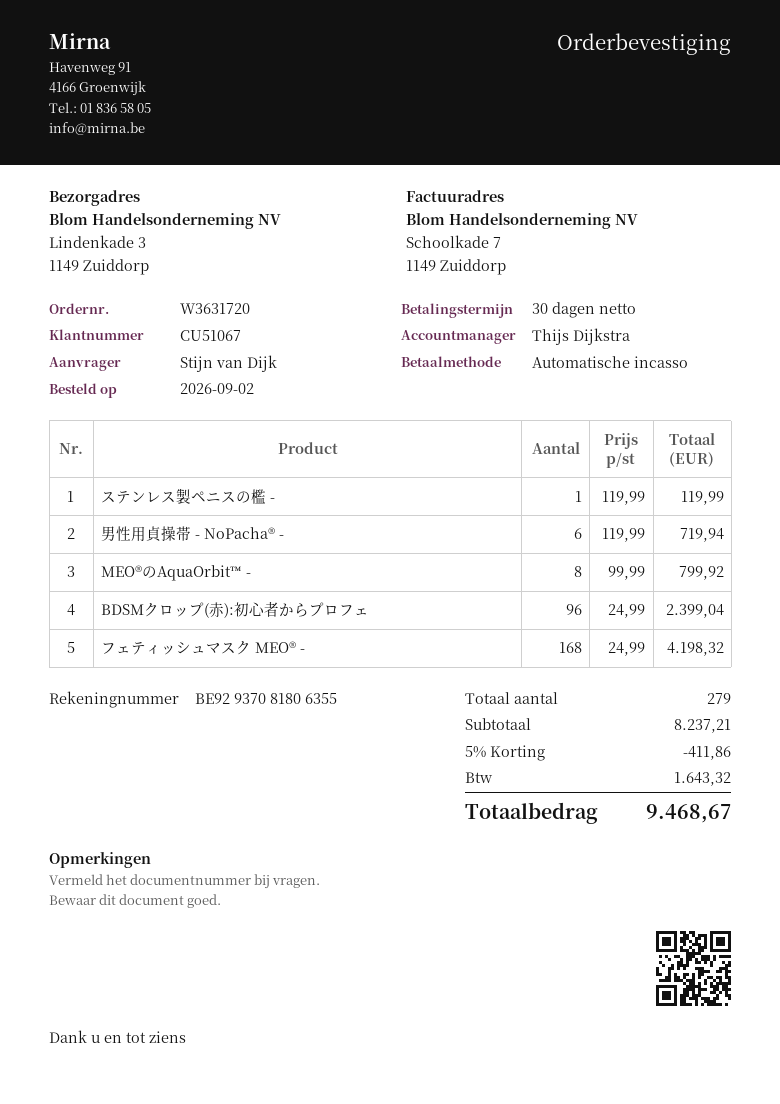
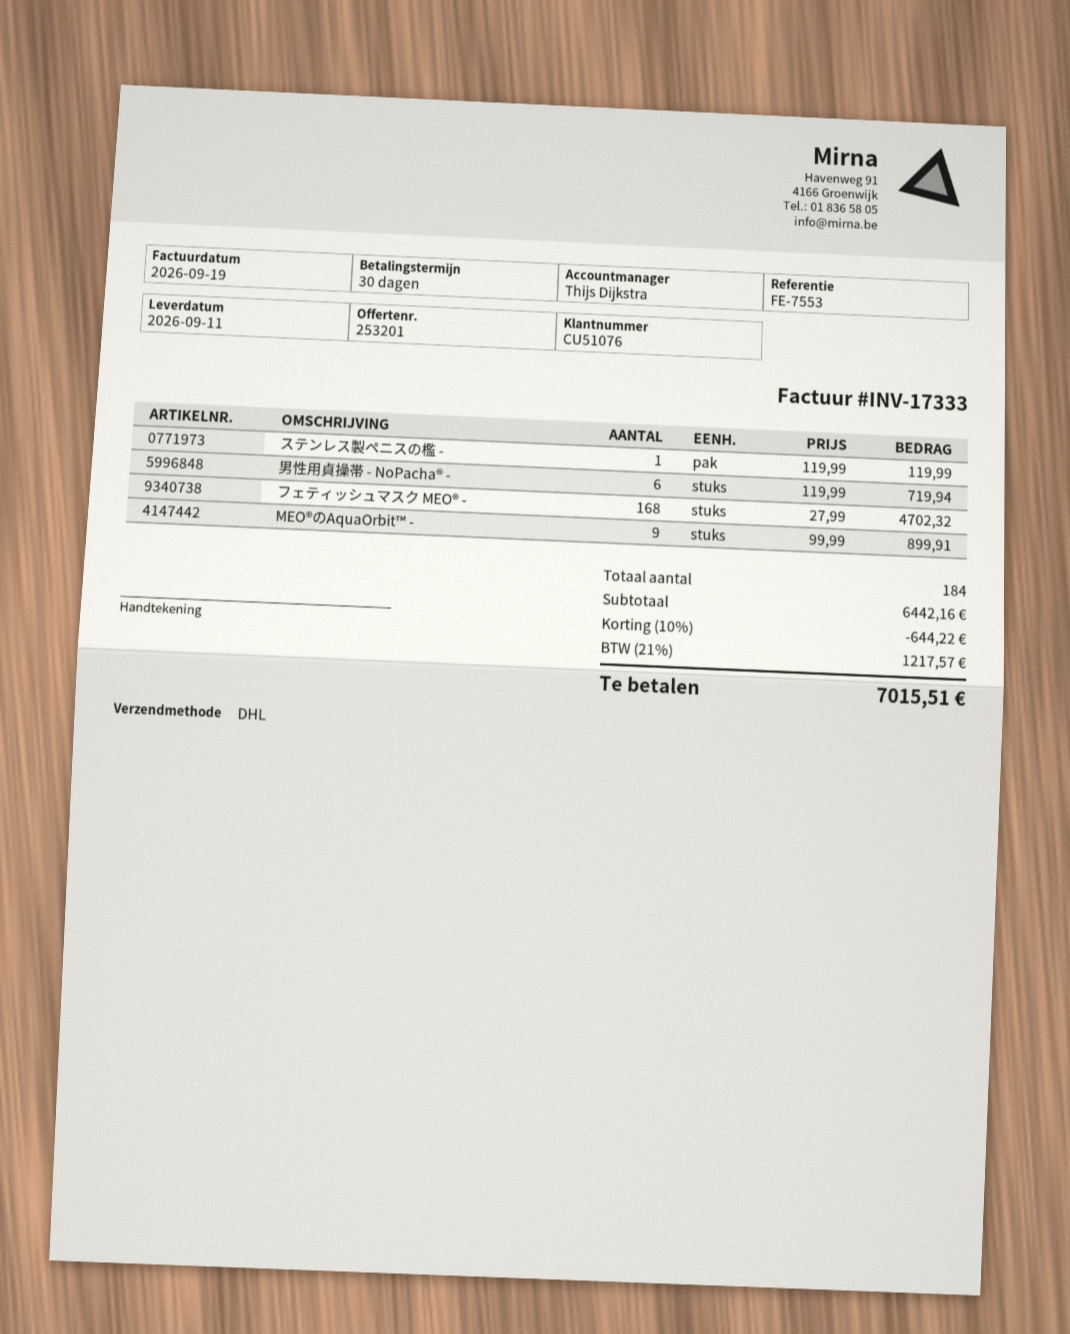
customer number: CU51067 -> CU51076
MEO®のAquaOrbit™ -: 8 x 99.99 = 799.92 -> 9 x 99.99 = 899.91
BDSMクロップ(赤):初心者からプロフェ: 96 x 24.99 = 2399.04 -> none
フェティッシュマスク MEO® -: 168 x 24.99 = 4198.32 -> 168 x 27.99 = 4702.32
total quantity: 279 -> 184
subtotal: 8237.21 -> 6442.16
discount: 5% = 411.86 -> 10% = 644.22
tax: 1643.32 -> 1217.57
total: 9468.67 -> 7015.51

